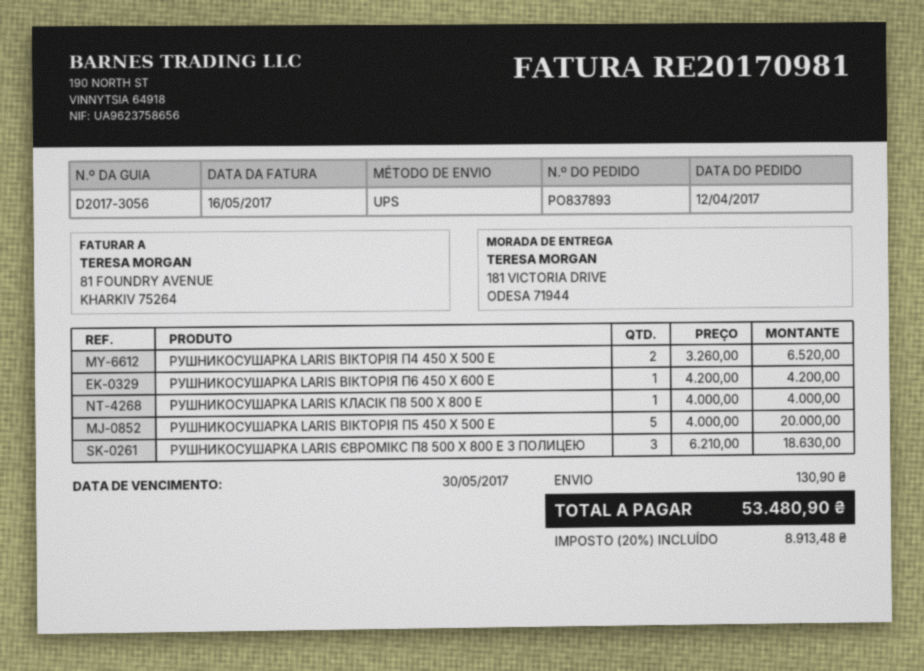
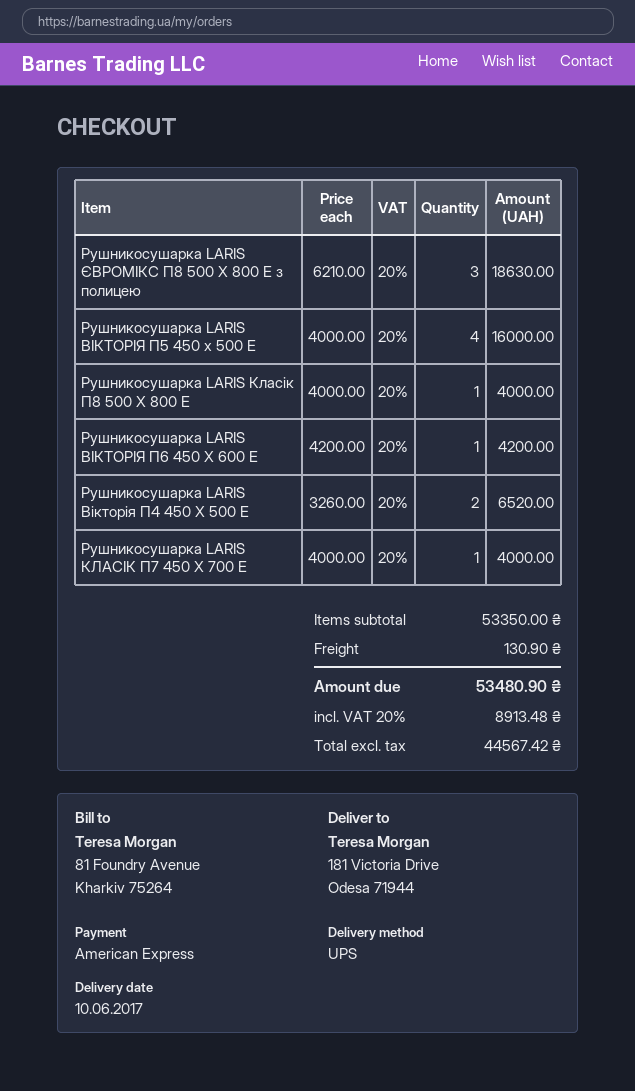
РУШНИКОСУШАРКА LARIS ВІКТОРІЯ П5 450 Х 500 Е: 5 x 4000.00 = 20000.00 -> 4 x 4000.00 = 16000.00
Рушникосушарка LARIS КЛАСІК П7 450 Х 700 Е: none -> 1 x 4000.00 = 4000.00

